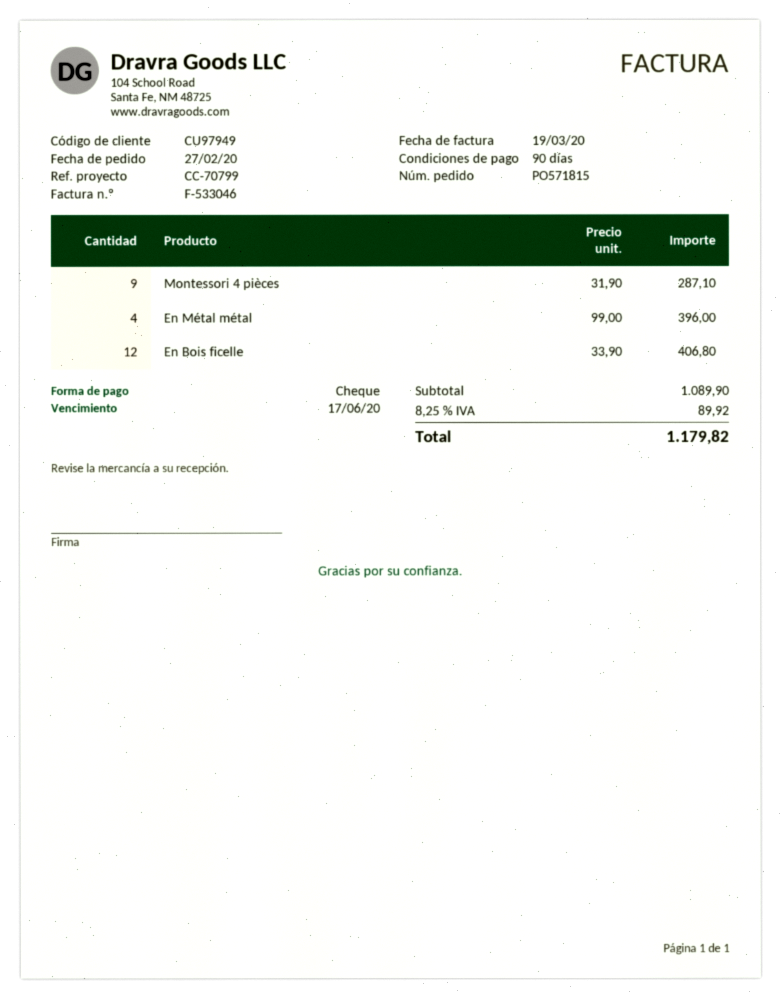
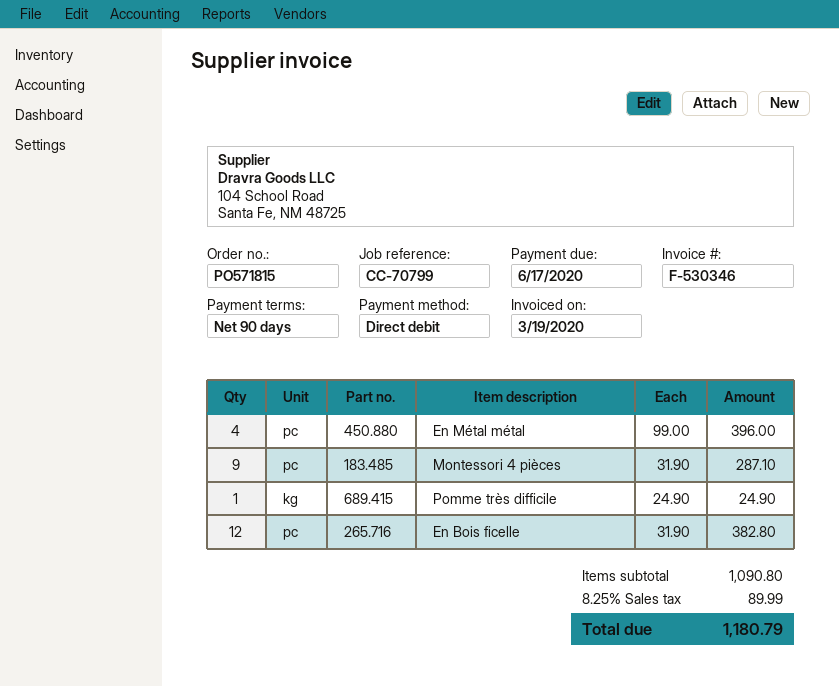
invoice number: F-533046 -> F-530346
payment method: cheque -> direct debit
En Bois ficelle: 12 x 33.90 = 406.80 -> 12 x 31.90 = 382.80
Pomme très difficile: none -> 1 x 24.90 = 24.90
subtotal: 1089.90 -> 1090.80
tax: 8.25% = 89.92 -> 8.25% = 89.99
total: 1179.82 -> 1180.79

